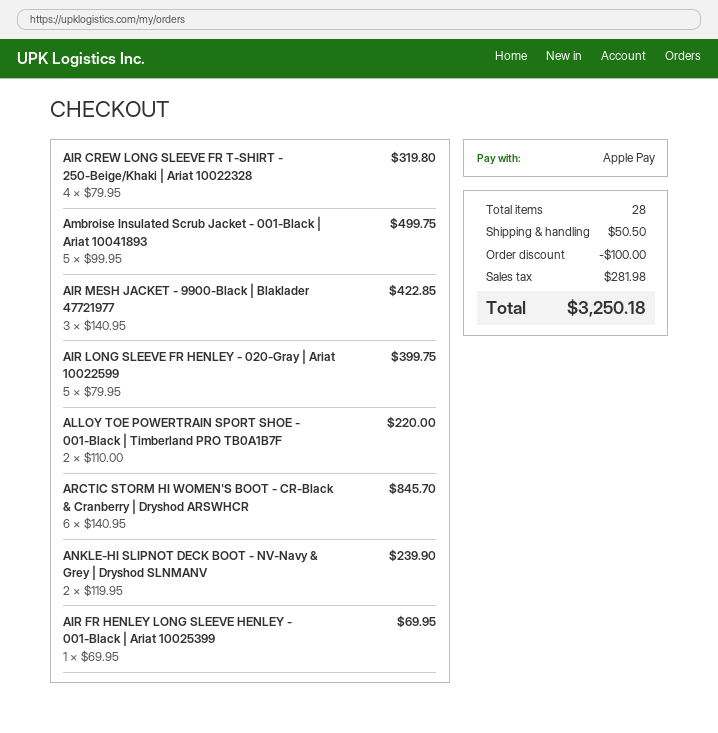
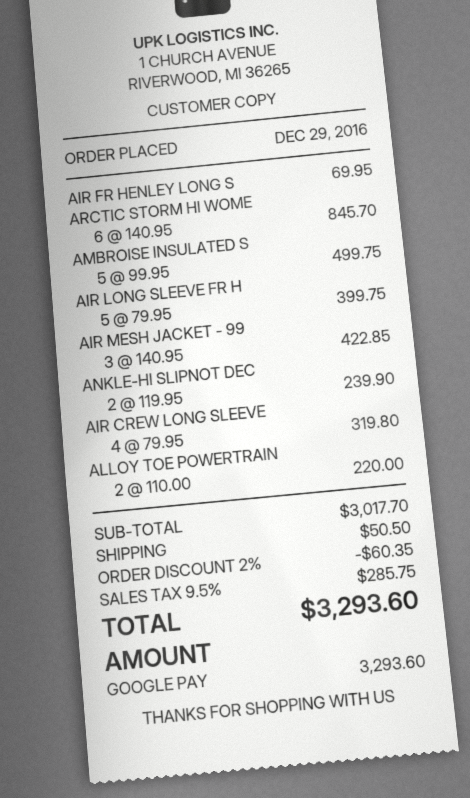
payment method: Apple Pay -> Google Pay
discount: 100.00 -> 60.35
tax: 281.98 -> 285.75
total: 3250.18 -> 3293.60

